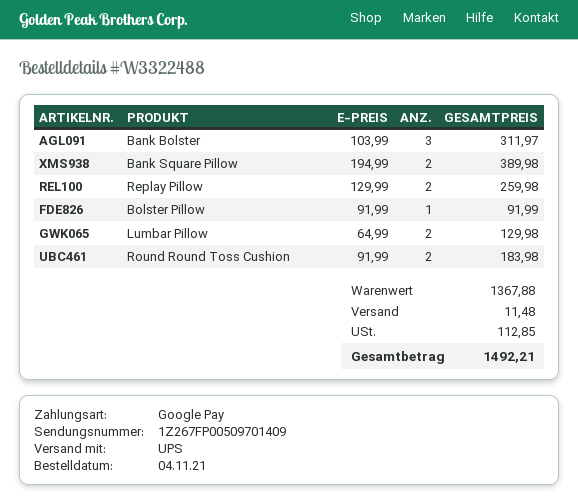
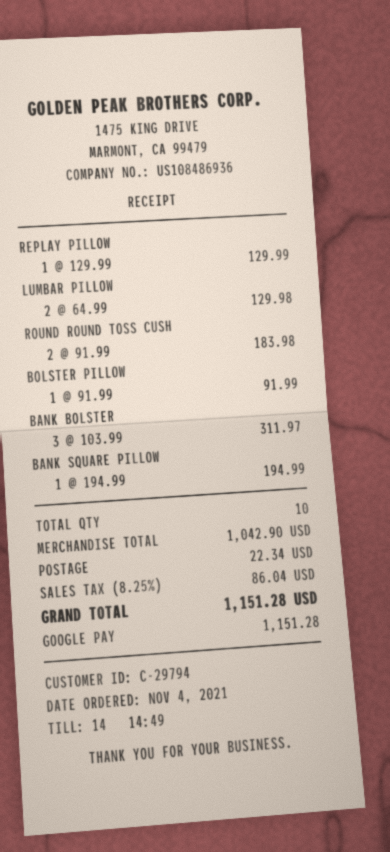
Bank Square Pillow: 2 x 194.99 = 389.98 -> 1 x 194.99 = 194.99
Replay Pillow: 2 x 129.99 = 259.98 -> 1 x 129.99 = 129.99
subtotal: 1367.88 -> 1042.90
shipping: 11.48 -> 22.34
tax: 112.85 -> 86.04
total: 1492.21 -> 1151.28

